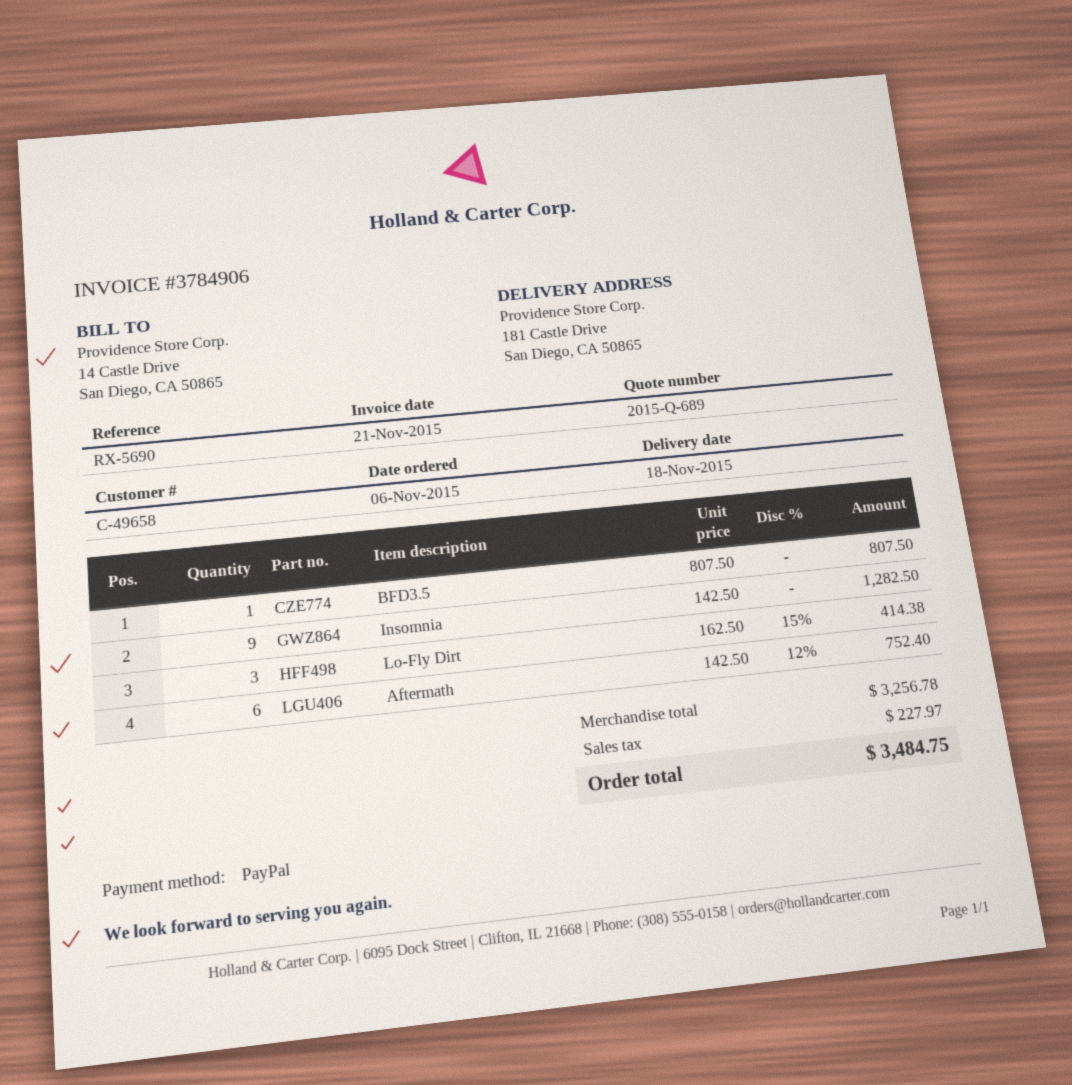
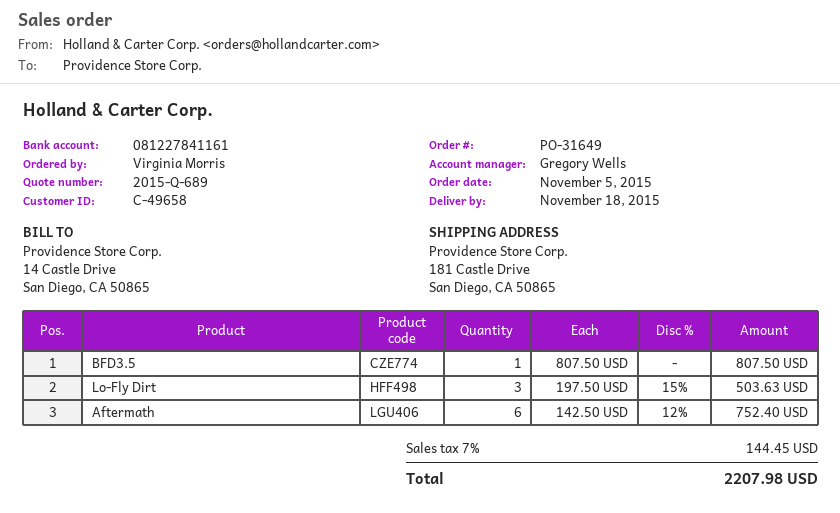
order date: 2015-11-06 -> 2015-11-05
Insomnia: 9 x 142.50 = 1282.50 -> none
Lo-Fly Dirt: 3 x 162.50 - 15% = 414.38 -> 3 x 197.50 - 15% = 503.63
tax: 227.97 -> 144.45
total: 3484.75 -> 2207.98

